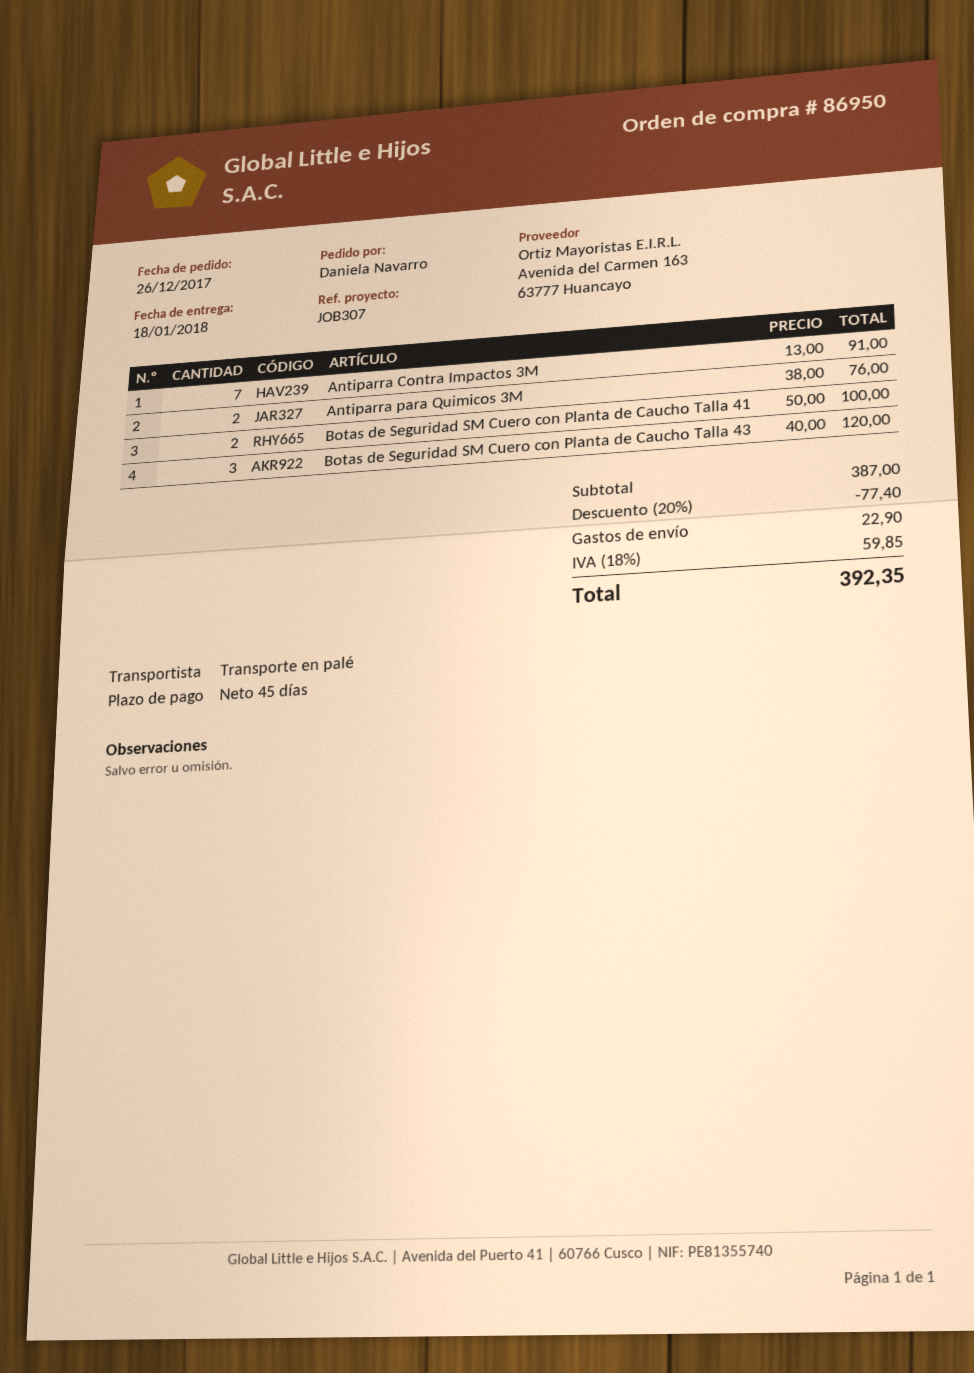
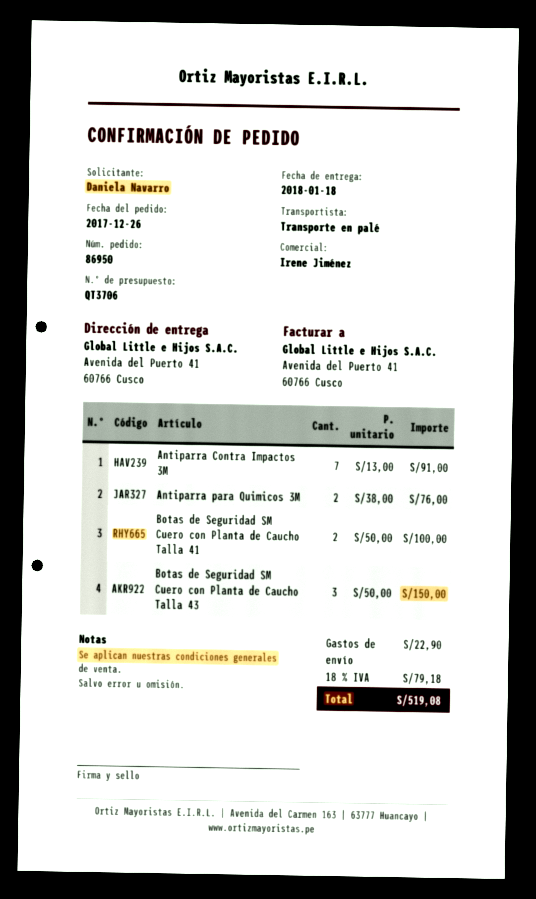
Botas de Seguridad SM Cuero con Planta de Caucho Talla 43: 3 x 40.00 = 120.00 -> 3 x 50.00 = 150.00
discount: 20% = 77.40 -> none
tax: 18% = 59.85 -> 18% = 79.18
total: 392.35 -> 519.08

